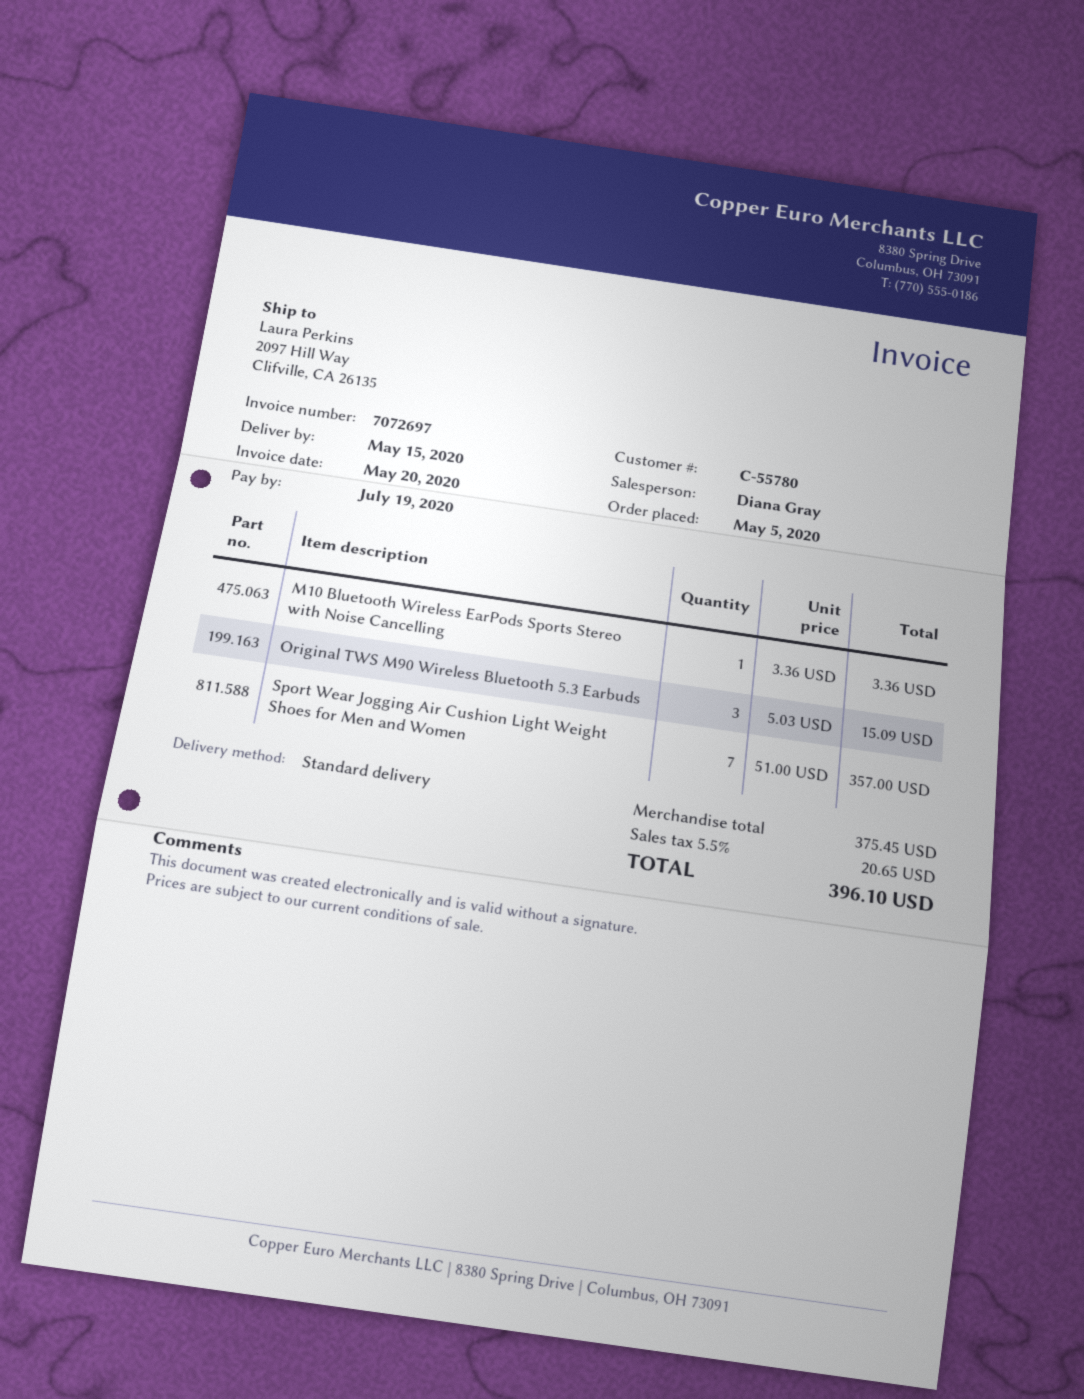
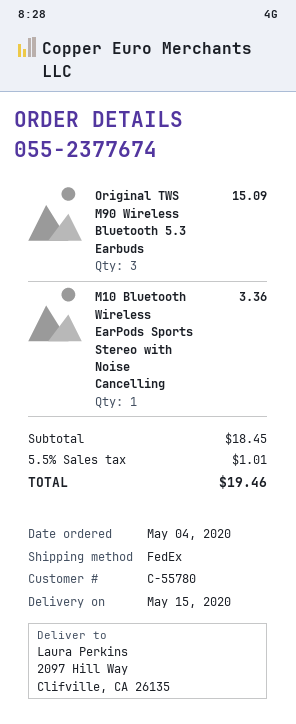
order date: 2020-05-05 -> 2020-05-04
shipping method: standard -> FedEx
Sport Wear Jogging Air Cushion Light Weight Shoes for Men and Women: 7 for 357.00 -> none
subtotal: 375.45 -> 18.45
tax: 5.5% = 20.65 -> 5.5% = 1.01
total: 396.10 -> 19.46

